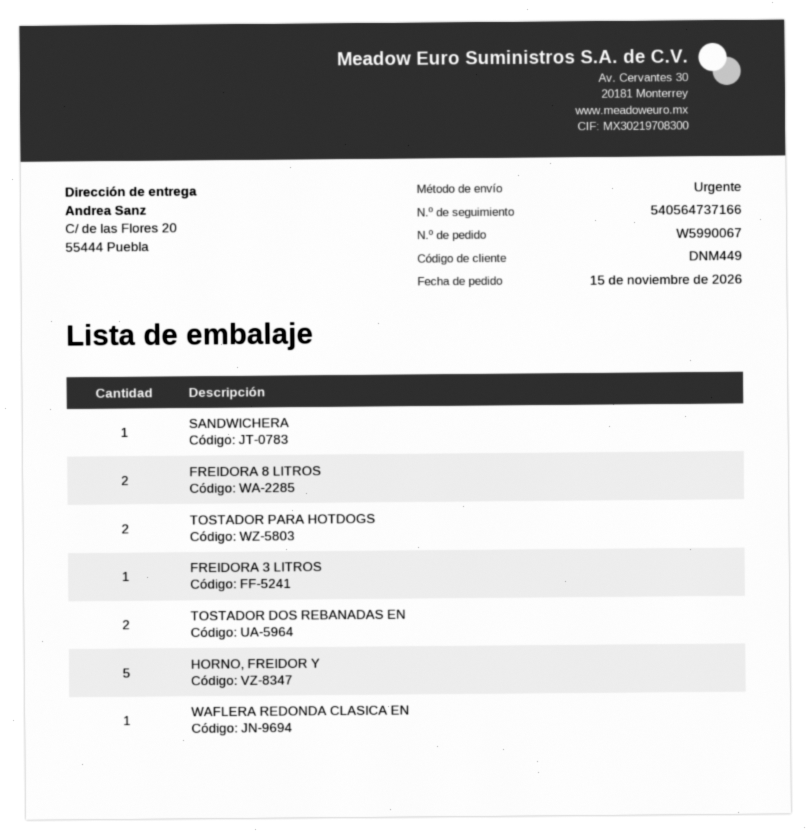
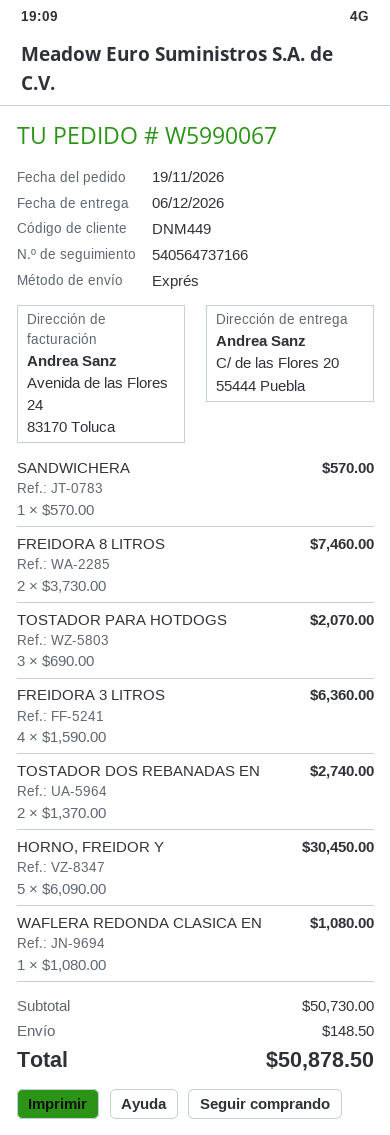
order date: 2026-11-15 -> 2026-11-19
TOSTADOR PARA HOTDOGS: 2 -> 3
FREIDORA 3 LITROS: 1 -> 4

